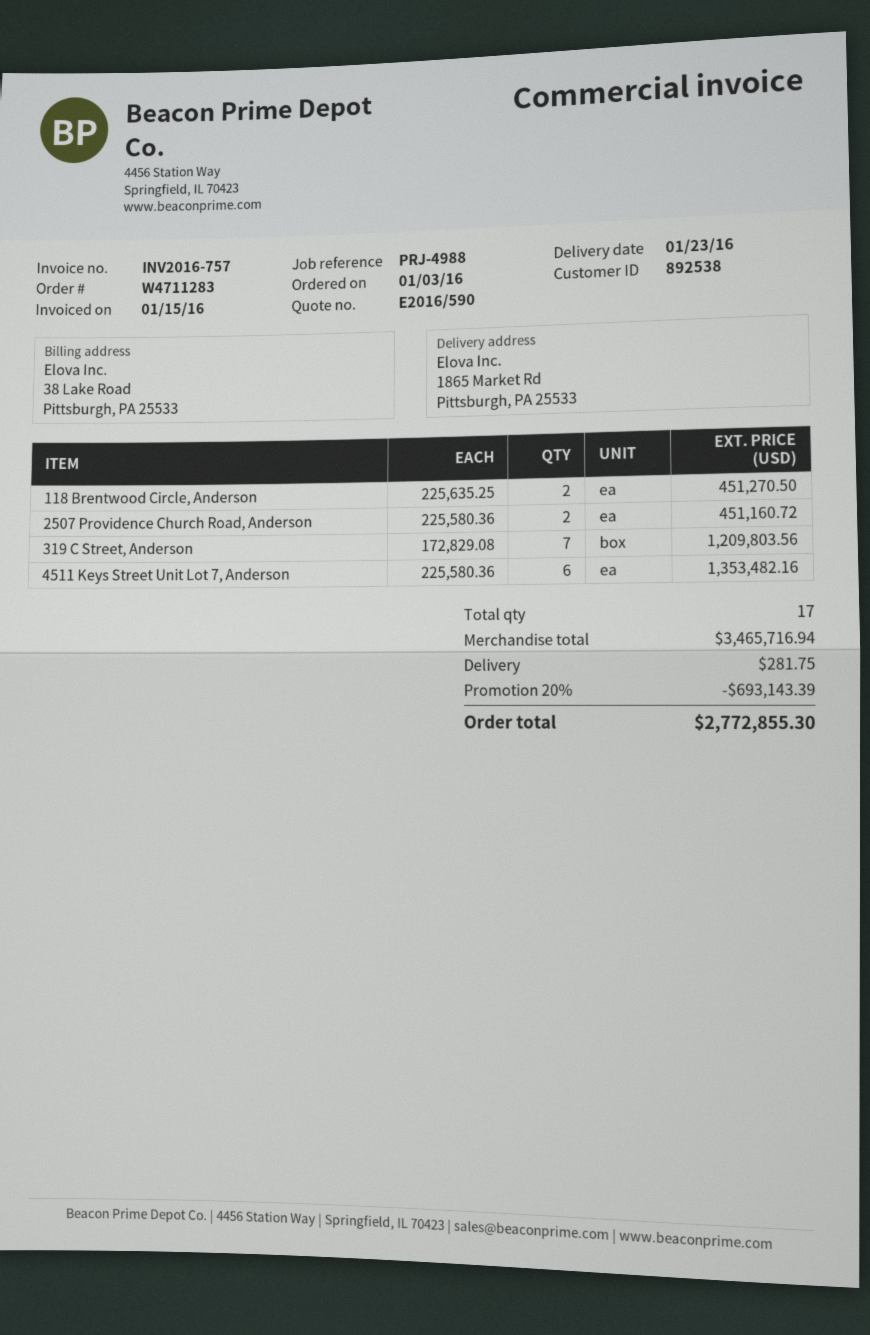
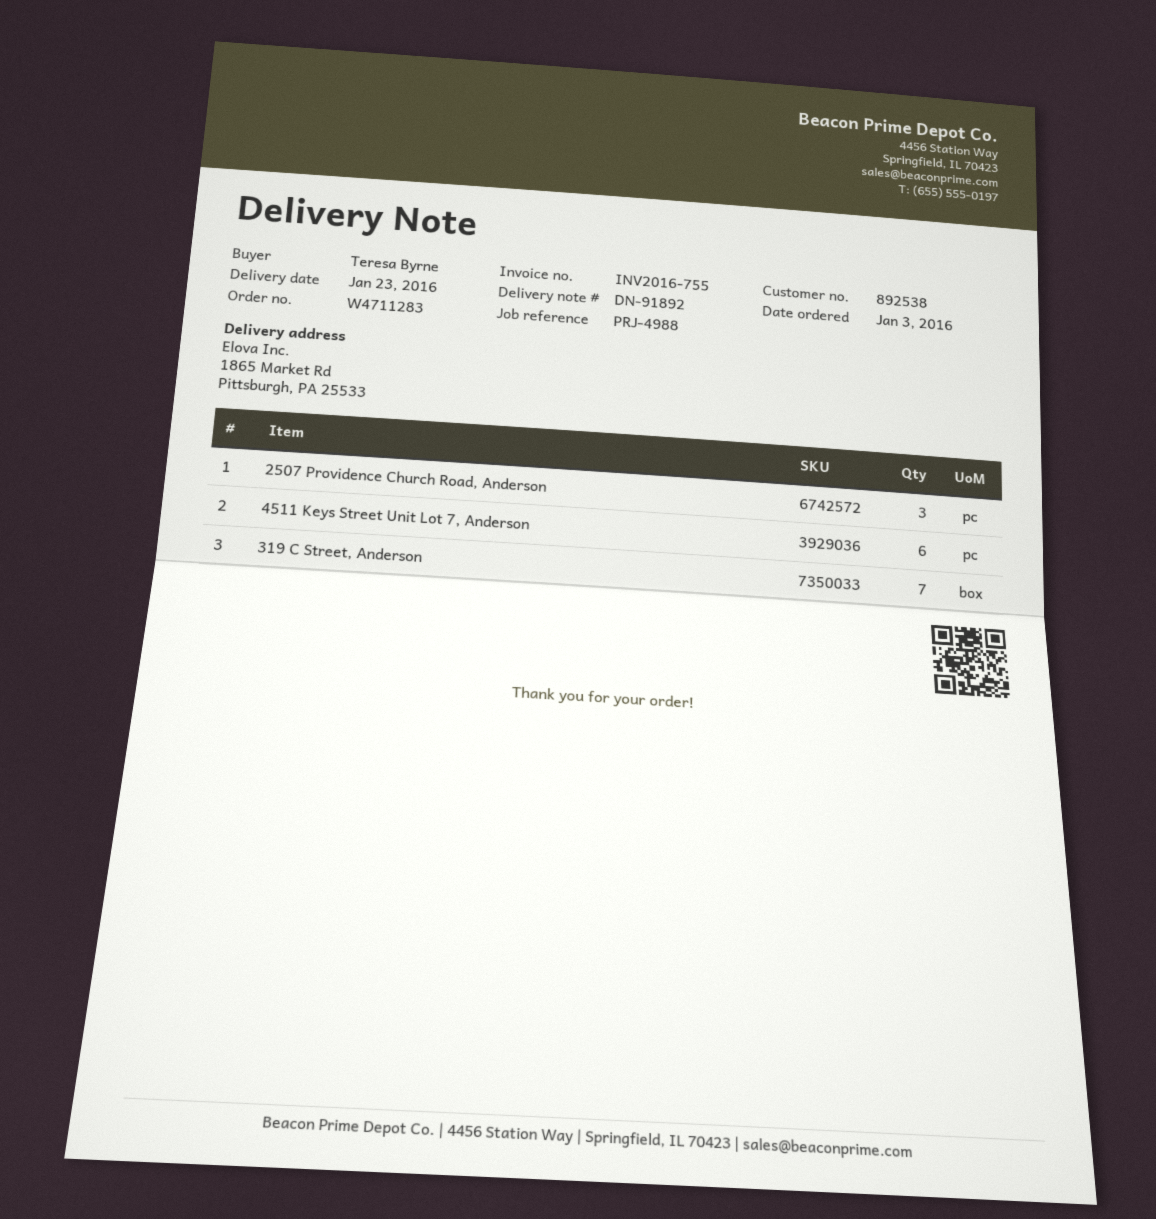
invoice number: INV2016-757 -> INV2016-755
118 Brentwood Circle, Anderson: 2 -> none
2507 Providence Church Road, Anderson: 2 -> 3

